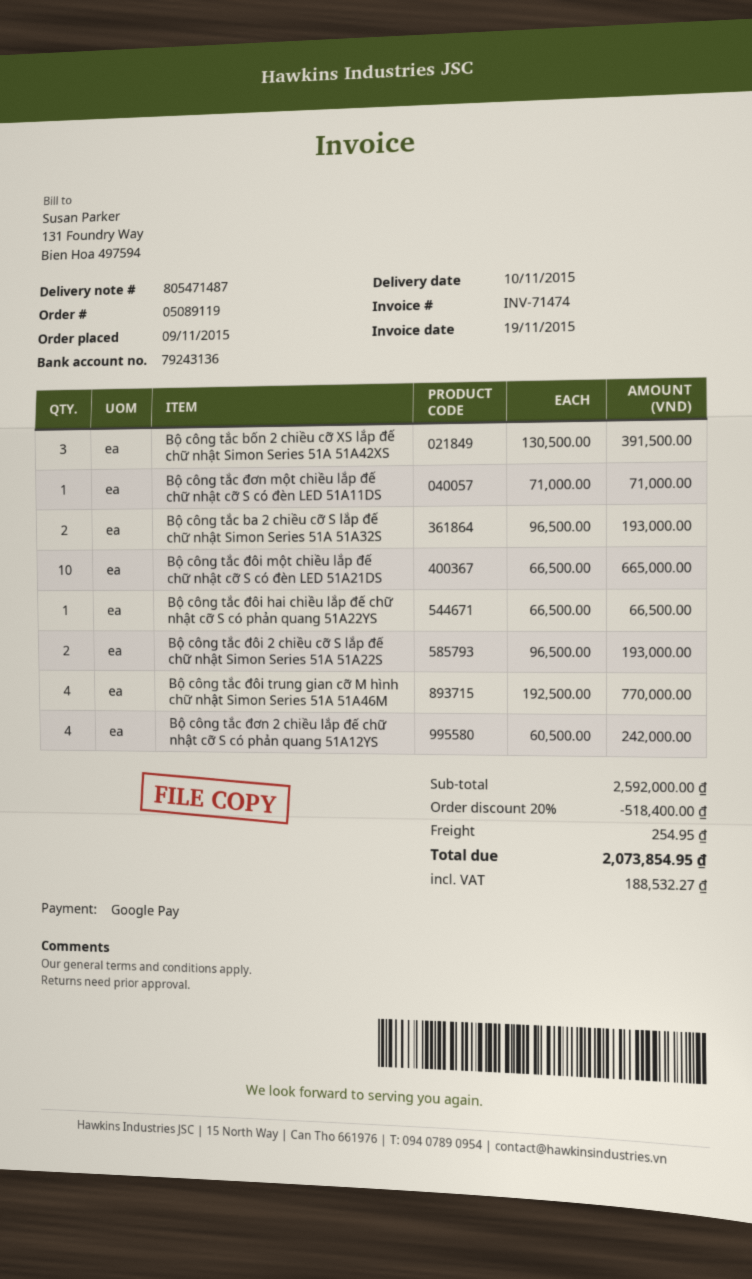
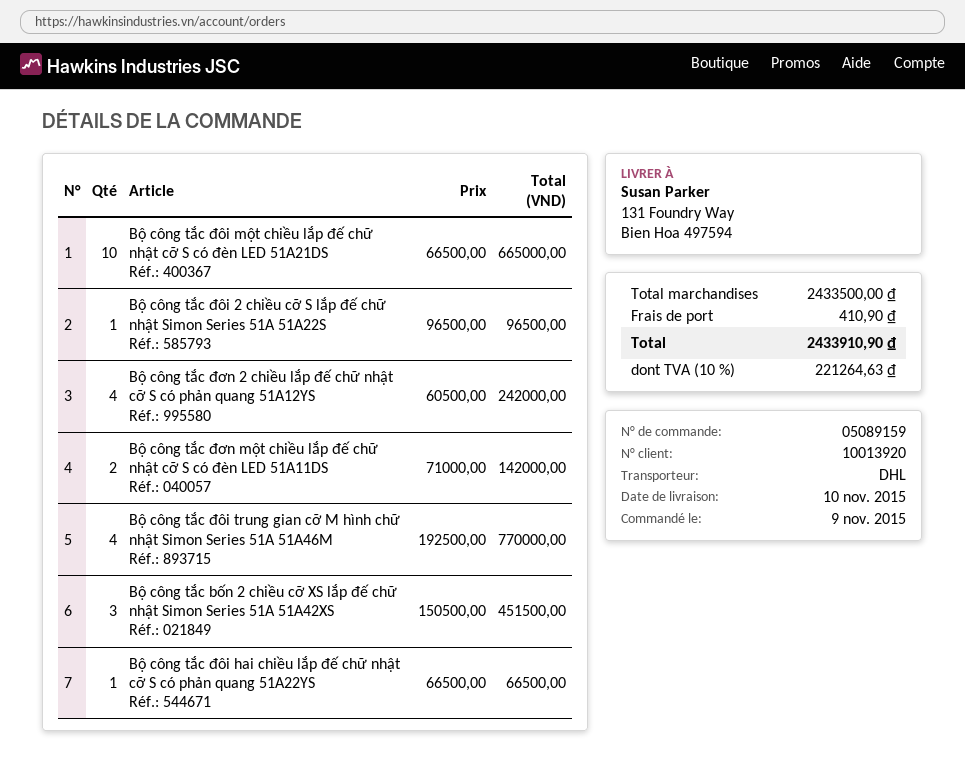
order number: 05089119 -> 05089159
Bộ công tắc bốn 2 chiều cỡ XS lắp đế chữ nhật Simon Series 51A 51A42XS: 3 x 130500.00 = 391500.00 -> 3 x 150500.00 = 451500.00
Bộ công tắc đơn một chiều lắp đế chữ nhật cỡ S có đèn LED 51A11DS: 1 x 71000.00 = 71000.00 -> 2 x 71000.00 = 142000.00
Bộ công tắc ba 2 chiều cỡ S lắp đế chữ nhật Simon Series 51A 51A32S: 2 x 96500.00 = 193000.00 -> none
Bộ công tắc đôi 2 chiều cỡ S lắp đế chữ nhật Simon Series 51A 51A22S: 2 x 96500.00 = 193000.00 -> 1 x 96500.00 = 96500.00
subtotal: 2592000.00 -> 2433500.00
discount: 20% = 518400.00 -> none
shipping: 254.95 -> 410.90
tax: 188532.27 -> 221264.63
total: 2073854.95 -> 2433910.90

